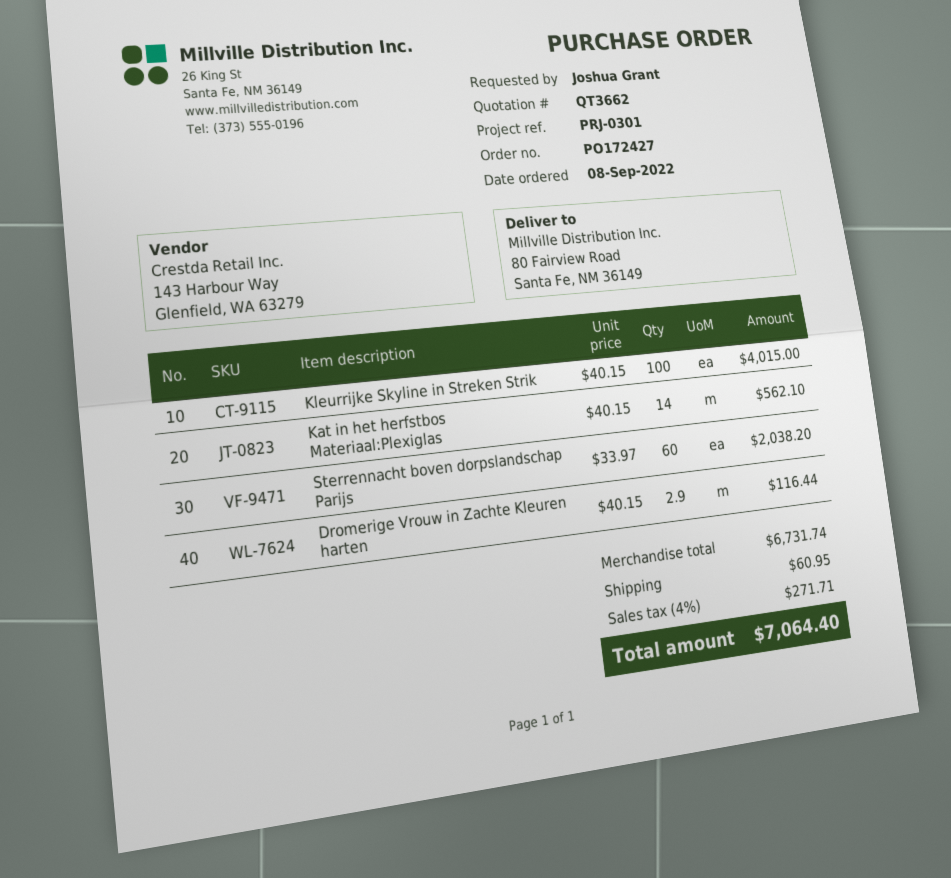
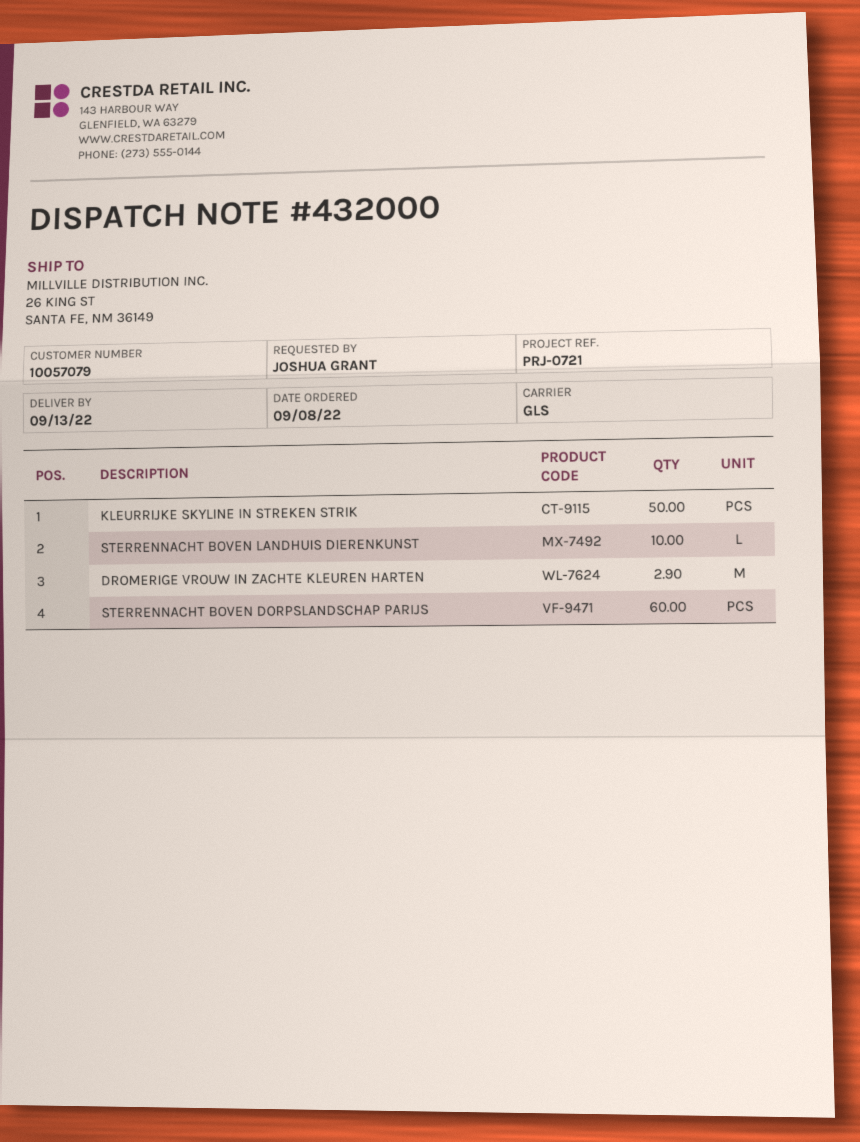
reference: PRJ-0301 -> PRJ-0721
ship to: 80 Fairview Road, Santa Fe, NM 36149 -> 26 KING ST, SANTA FE, NM 36149
Kleurrijke Skyline in Streken Strik: 100 -> 50
Kat in het herfstbos Materiaal:Plexiglas: 14 -> none
STERRENNACHT BOVEN LANDHUIS DIERENKUNST: none -> 10

